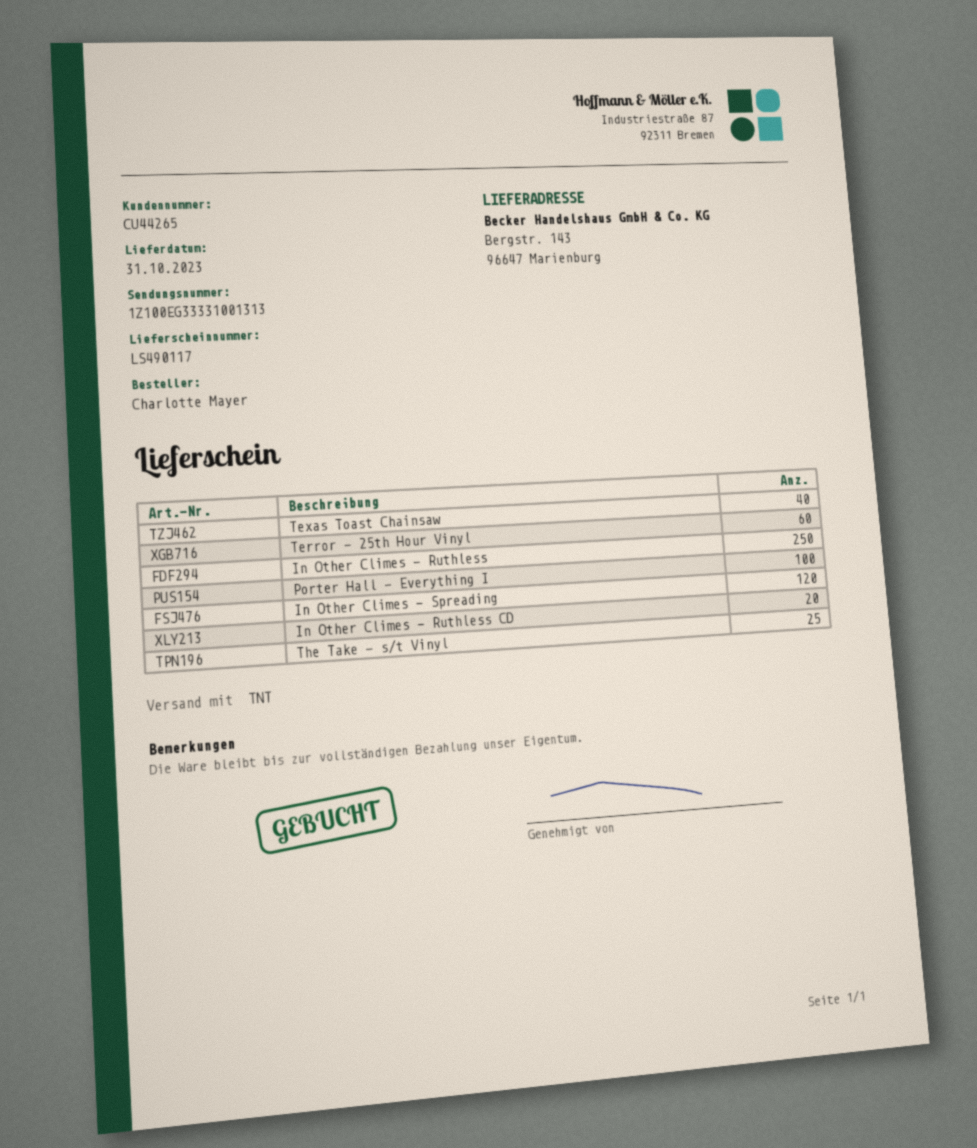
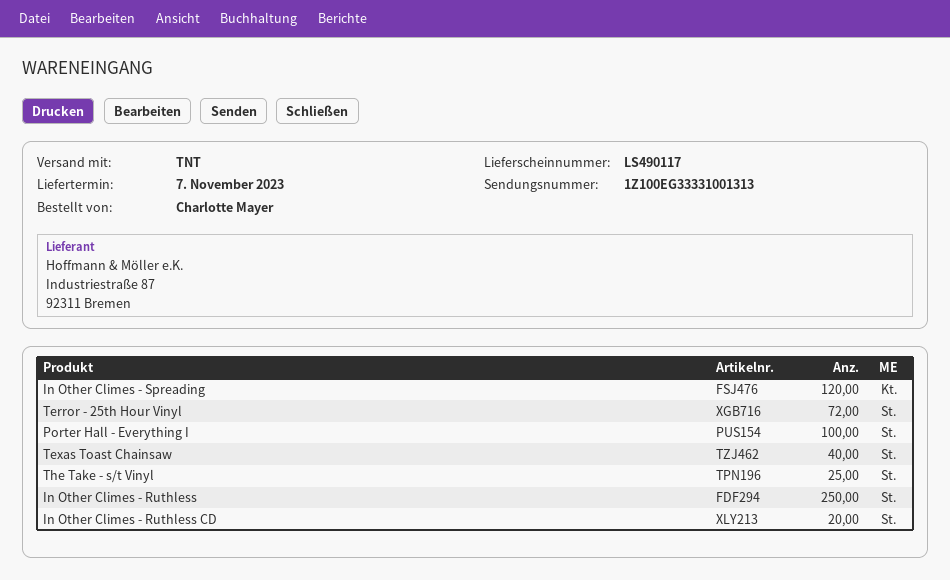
delivery date: 2023-10-31 -> 2023-11-07
Terror - 25th Hour Vinyl: 60 -> 72

